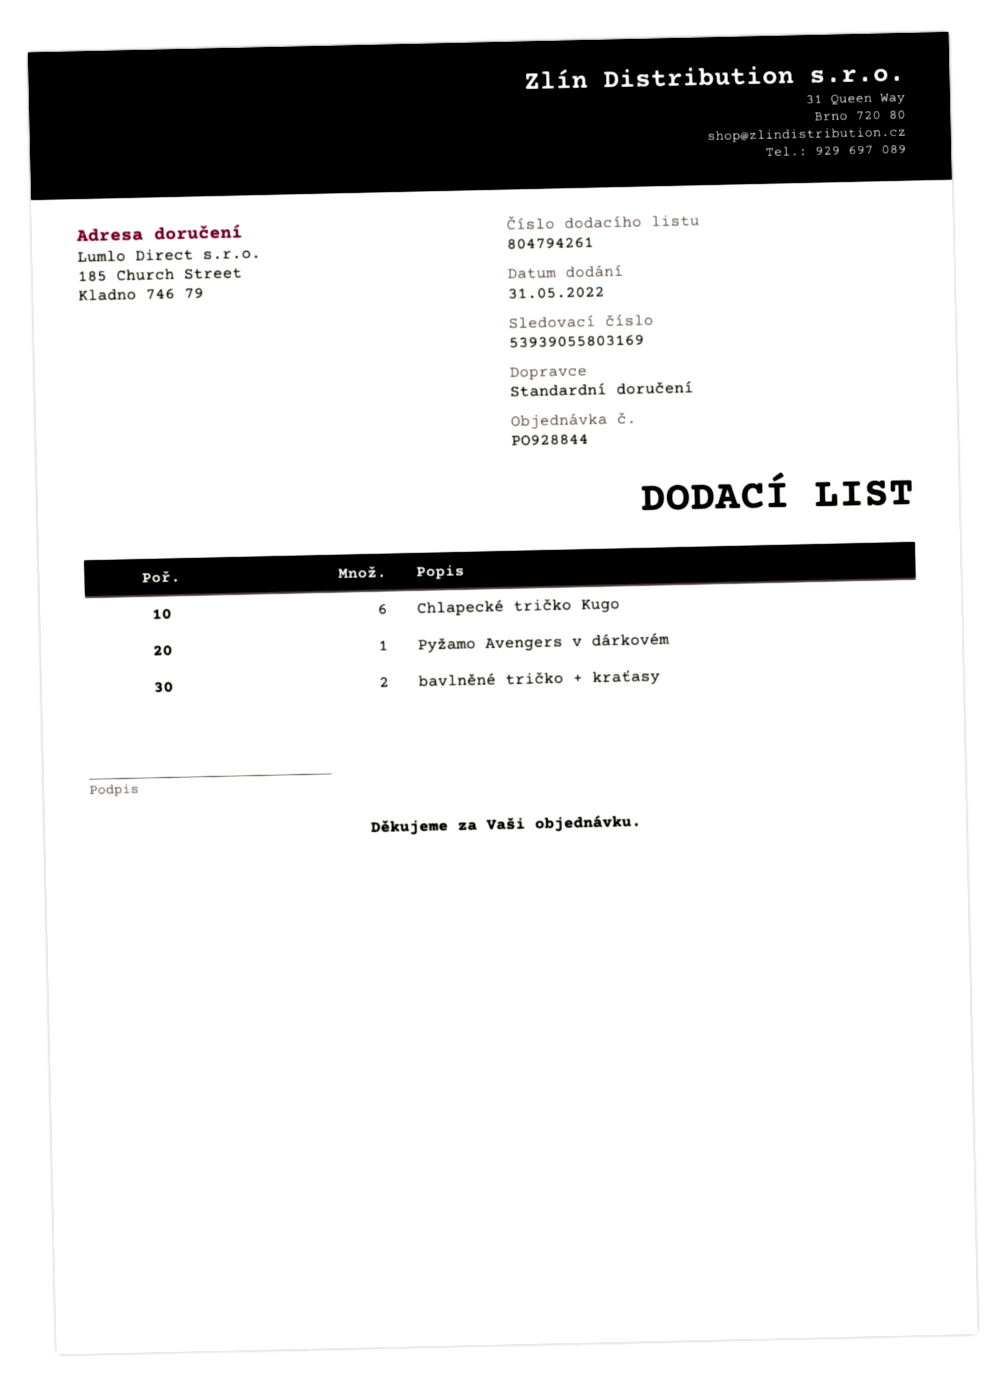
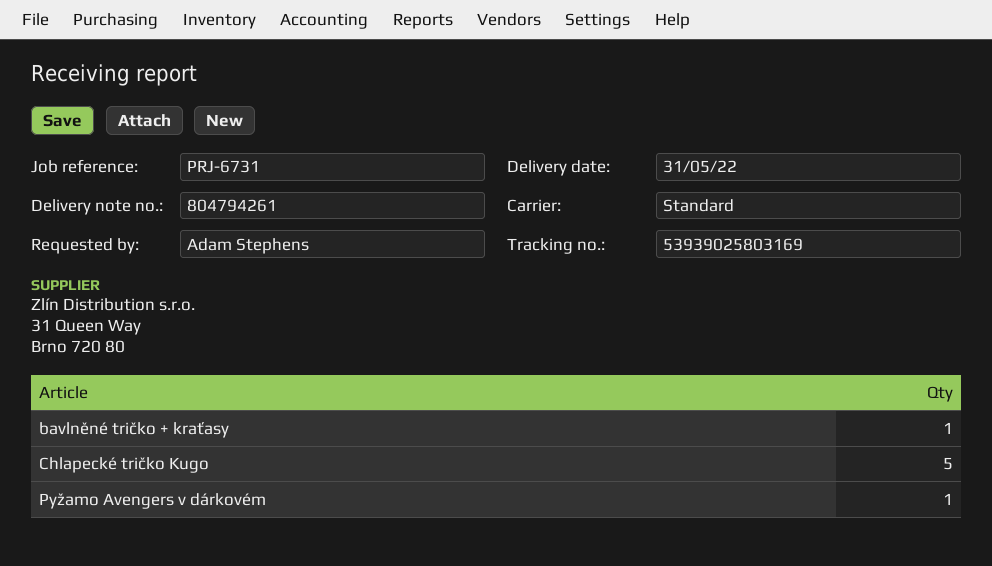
tracking number: 53939055803169 -> 53939025803169
Chlapecké tričko Kugo: 6 -> 5
bavlněné tričko + kraťasy: 2 -> 1

